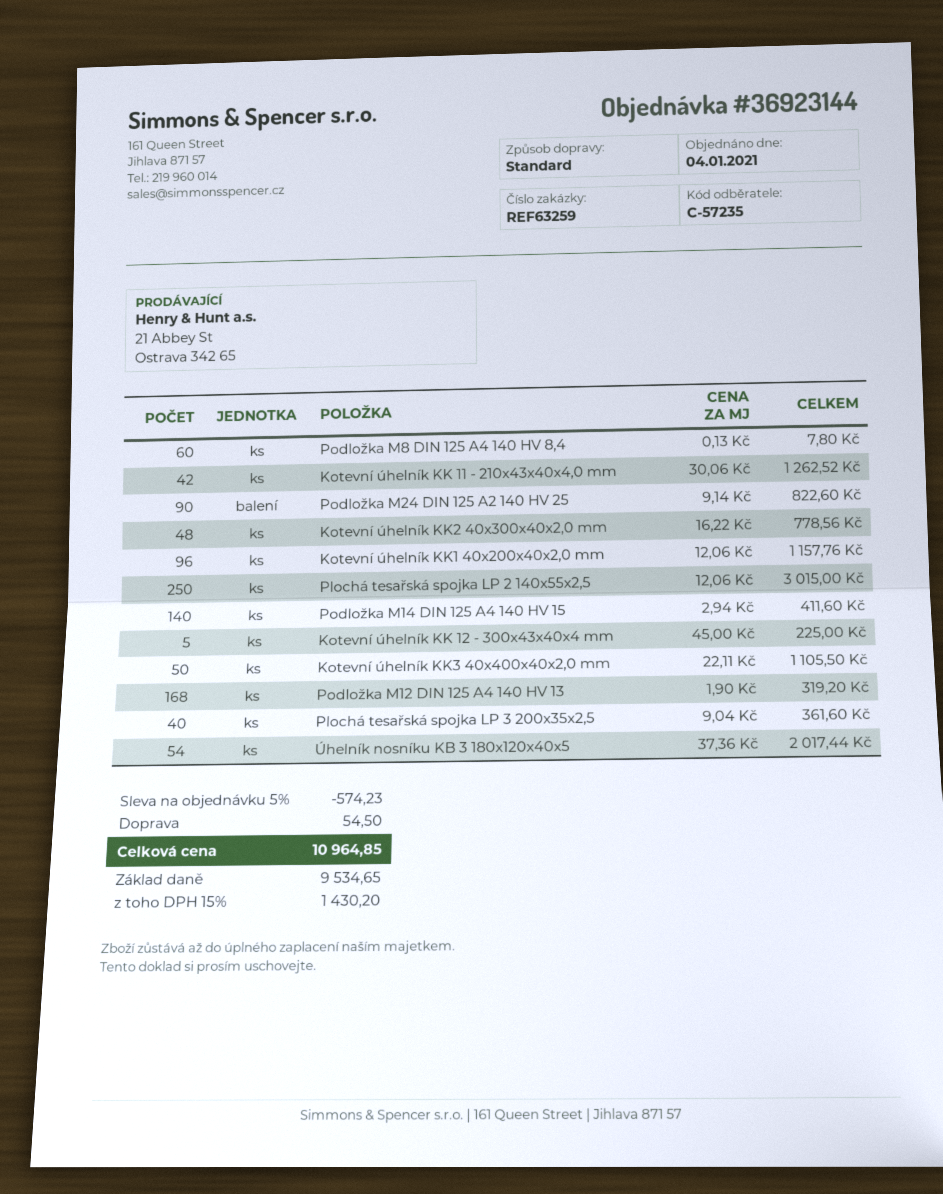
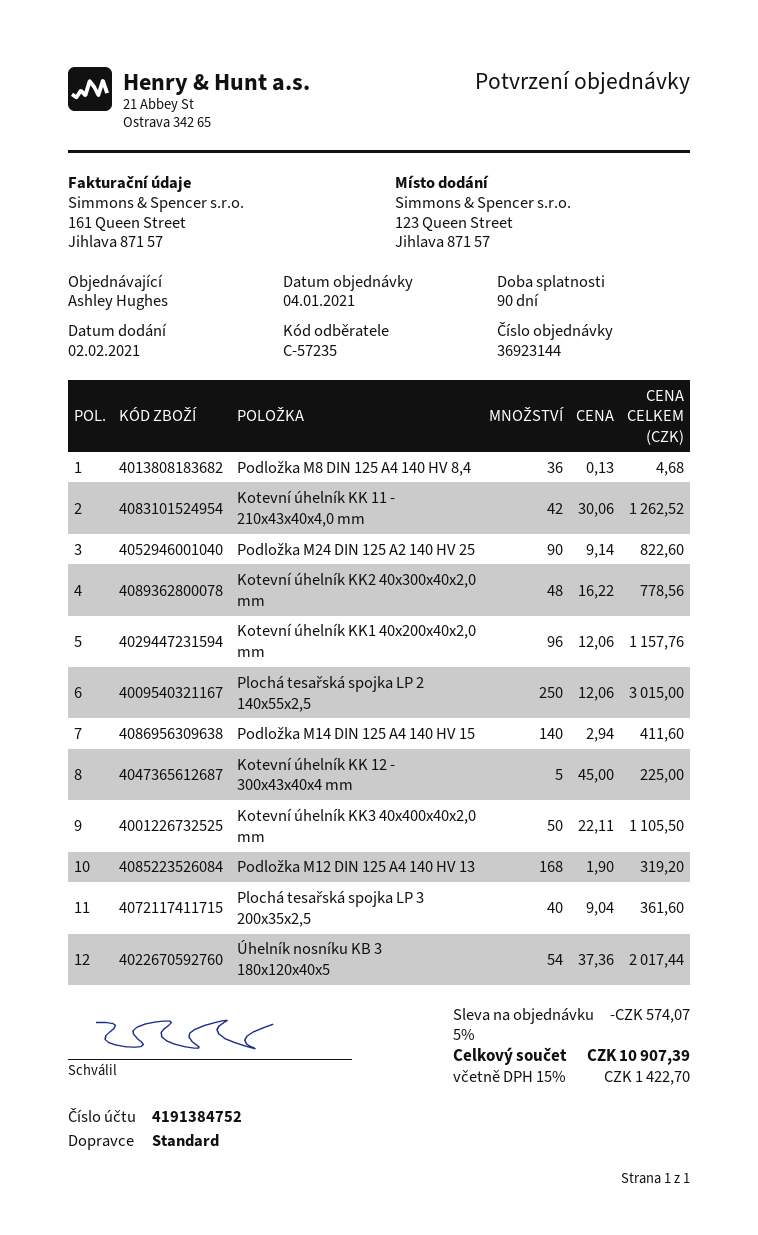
Podložka M8 DIN 125 A4 140 HV 8,4: 60 x 0.13 = 7.80 -> 36 x 0.13 = 4.68
discount: 5% = 574.23 -> 5% = 574.07
shipping: 54.50 -> none
tax: 15% = 1430.20 -> 15% = 1422.70
total: 10964.85 -> 10907.39

